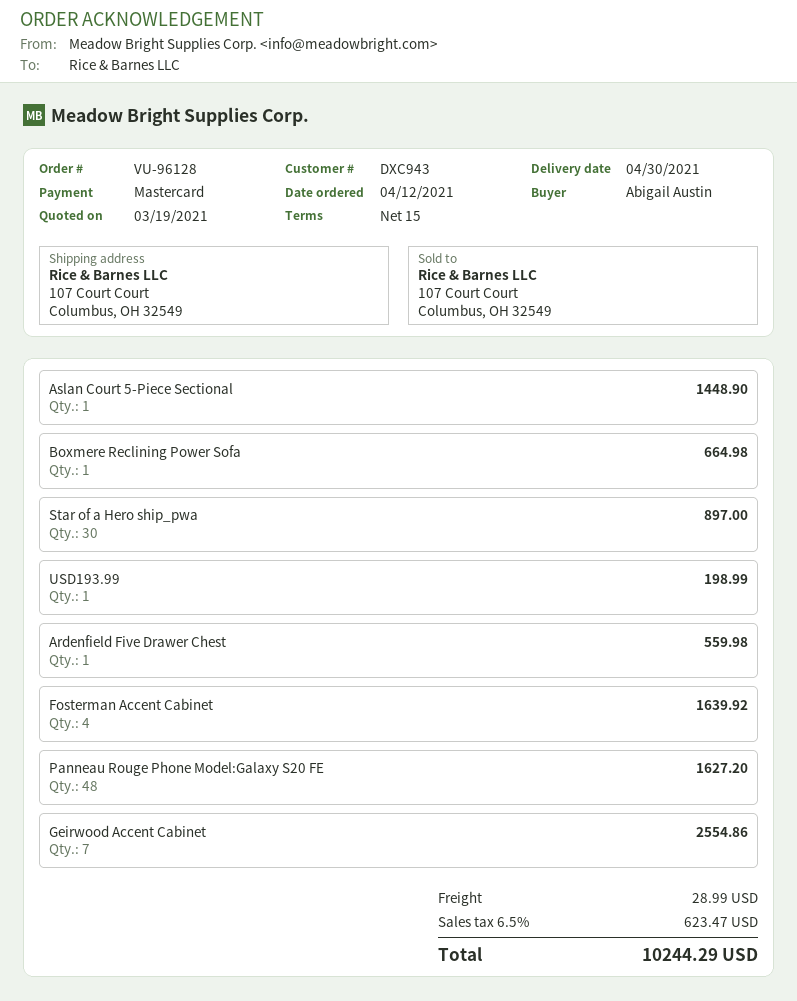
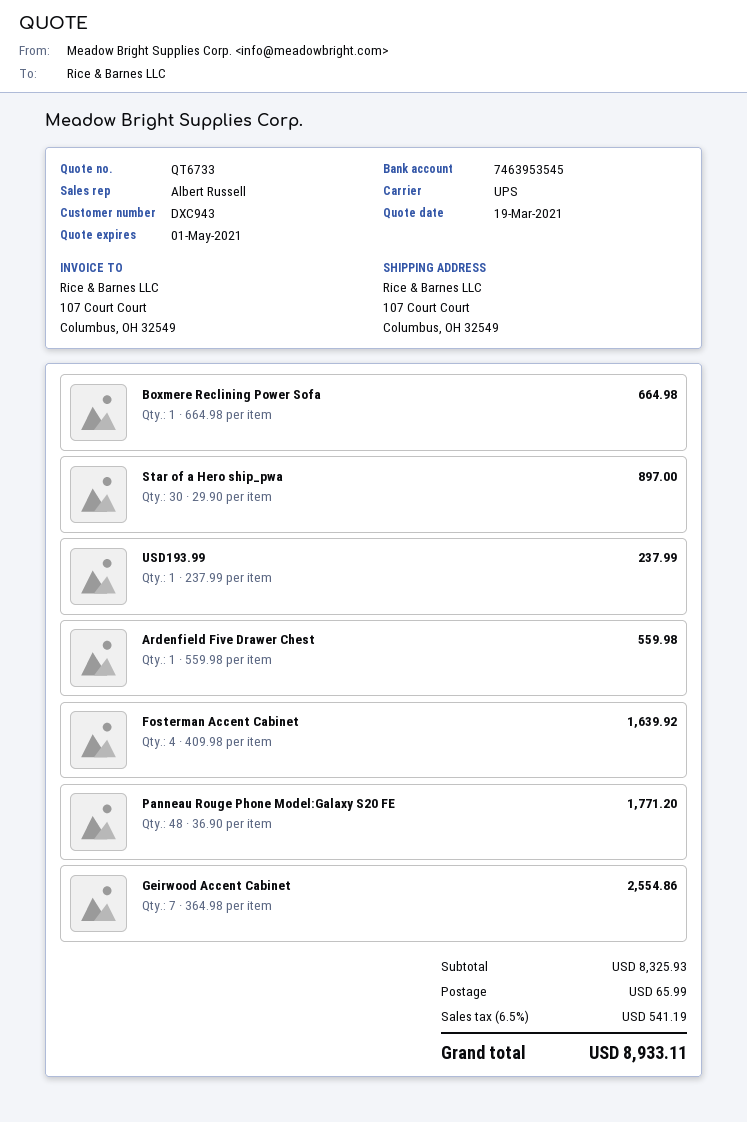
Aslan Court 5-Piece Sectional: 1 for 1448.90 -> none
USD193.99: 1 for 198.99 -> 1 for 237.99
Panneau Rouge Phone Model:Galaxy S20 FE: 48 for 1627.20 -> 48 for 1771.20
shipping: 28.99 -> 65.99
tax: 6.5% = 623.47 -> 6.5% = 541.19
total: 10244.29 -> 8933.11

